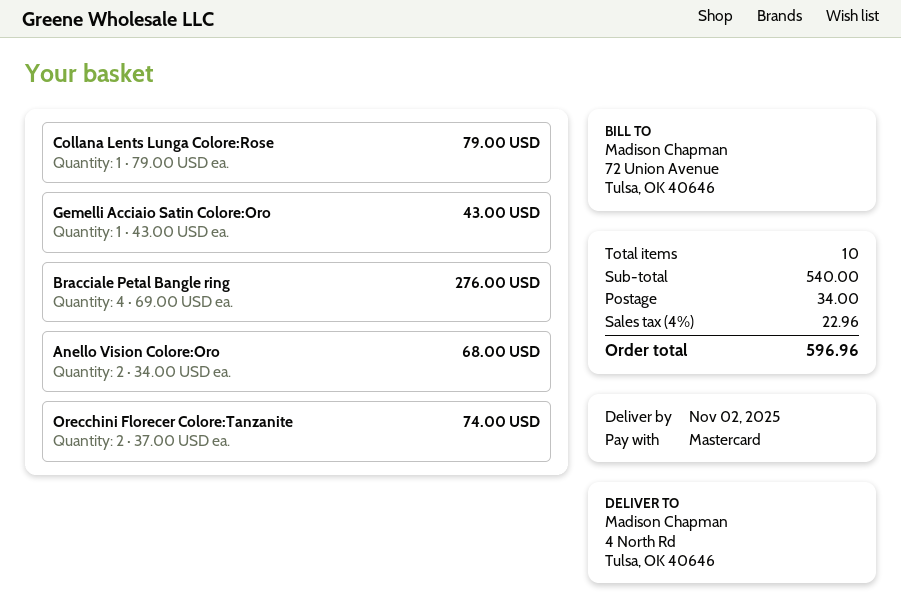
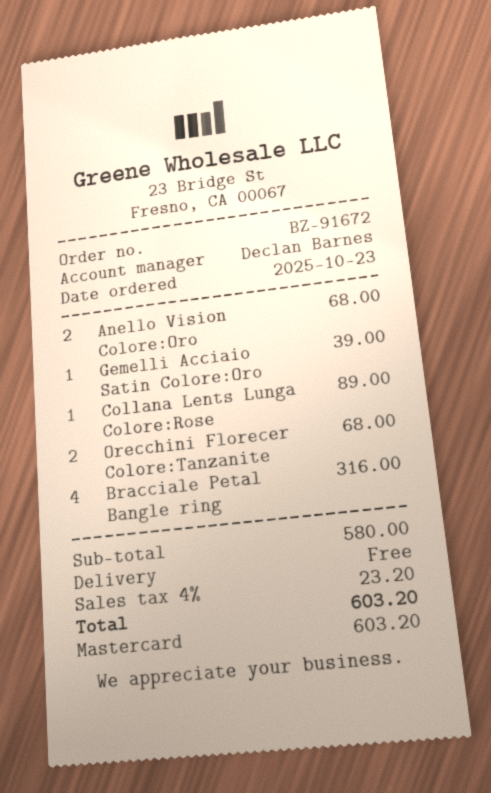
Collana Lents Lunga Colore:Rose: 1 for 79.00 -> 1 for 89.00
Gemelli Acciaio Satin Colore:Oro: 1 for 43.00 -> 1 for 39.00
Bracciale Petal Bangle ring: 4 for 276.00 -> 4 for 316.00
Orecchini Florecer Colore:Tanzanite: 2 for 74.00 -> 2 for 68.00
subtotal: 540.00 -> 580.00
shipping: 34.00 -> 0.00
tax: 4% = 22.96 -> 4% = 23.20
total: 596.96 -> 603.20

